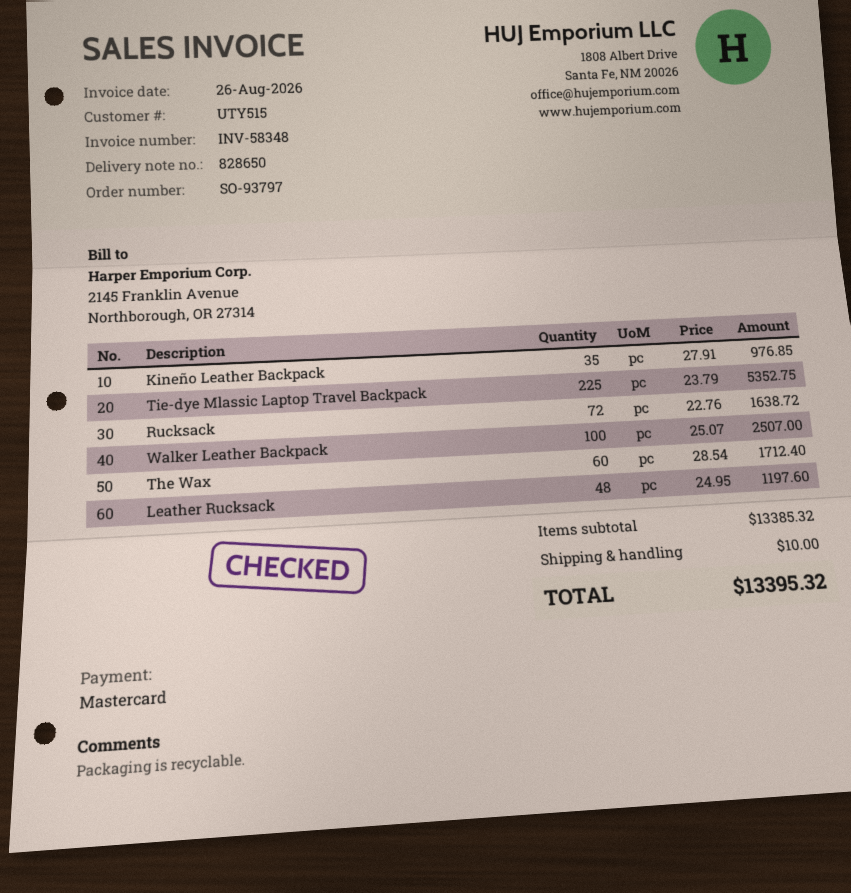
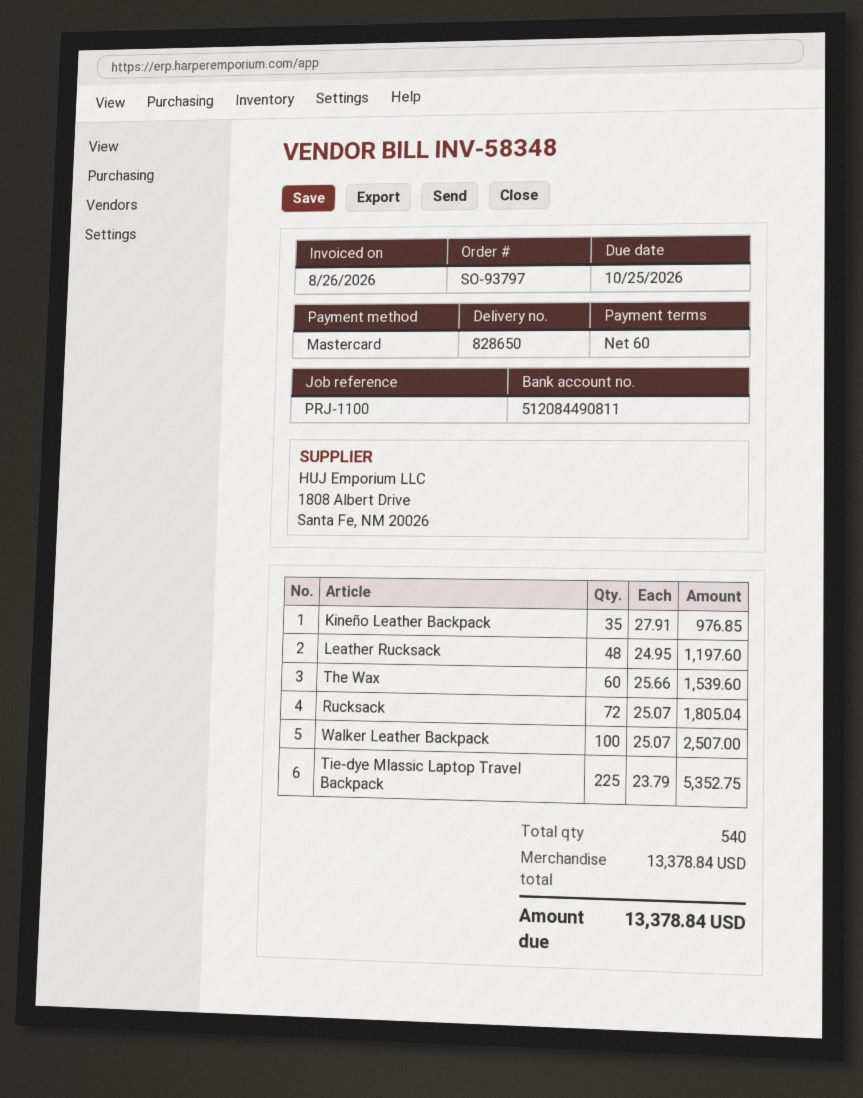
Rucksack: 72 x 22.76 = 1638.72 -> 72 x 25.07 = 1805.04
The Wax: 60 x 28.54 = 1712.40 -> 60 x 25.66 = 1539.60
subtotal: 13385.32 -> 13378.84
shipping: 10.00 -> none
total: 13395.32 -> 13378.84

